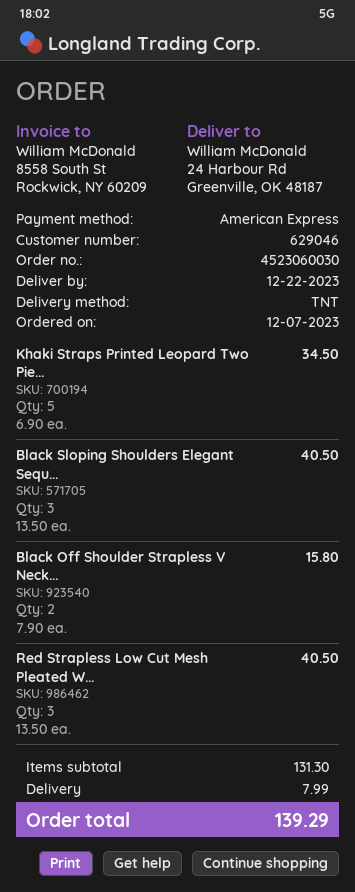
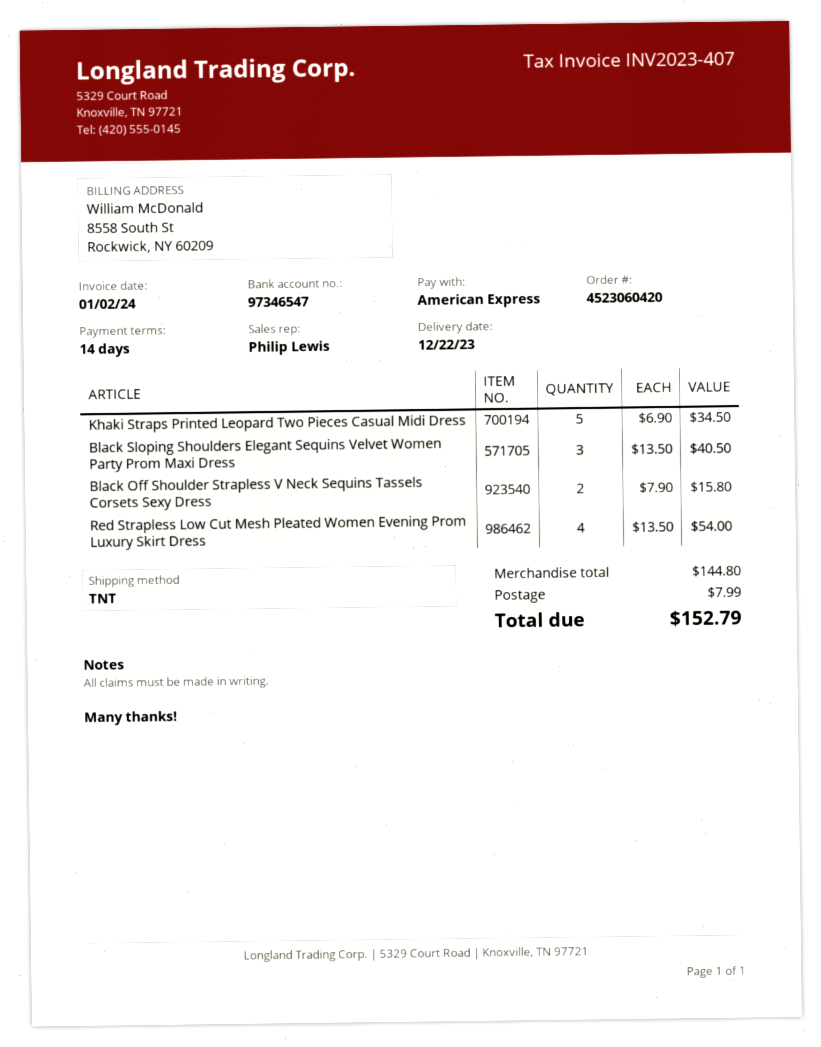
order number: 4523060030 -> 4523060420
Red Strapless Low Cut Mesh Pleated W...: 3 x 13.50 = 40.50 -> 4 x 13.50 = 54.00
subtotal: 131.30 -> 144.80
total: 139.29 -> 152.79

